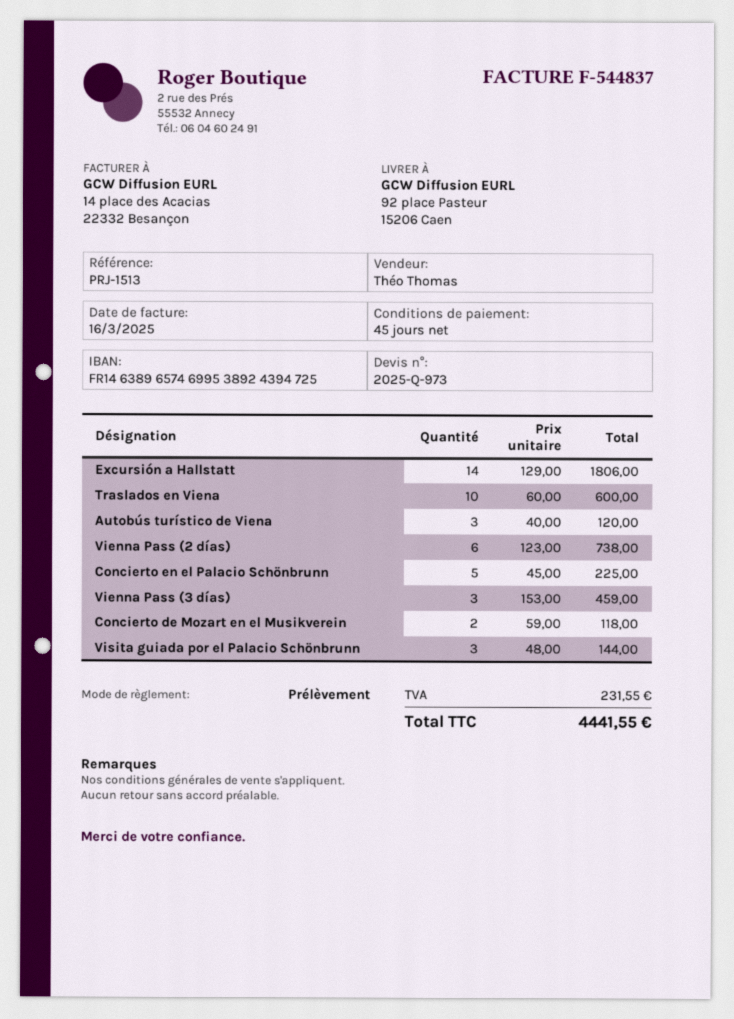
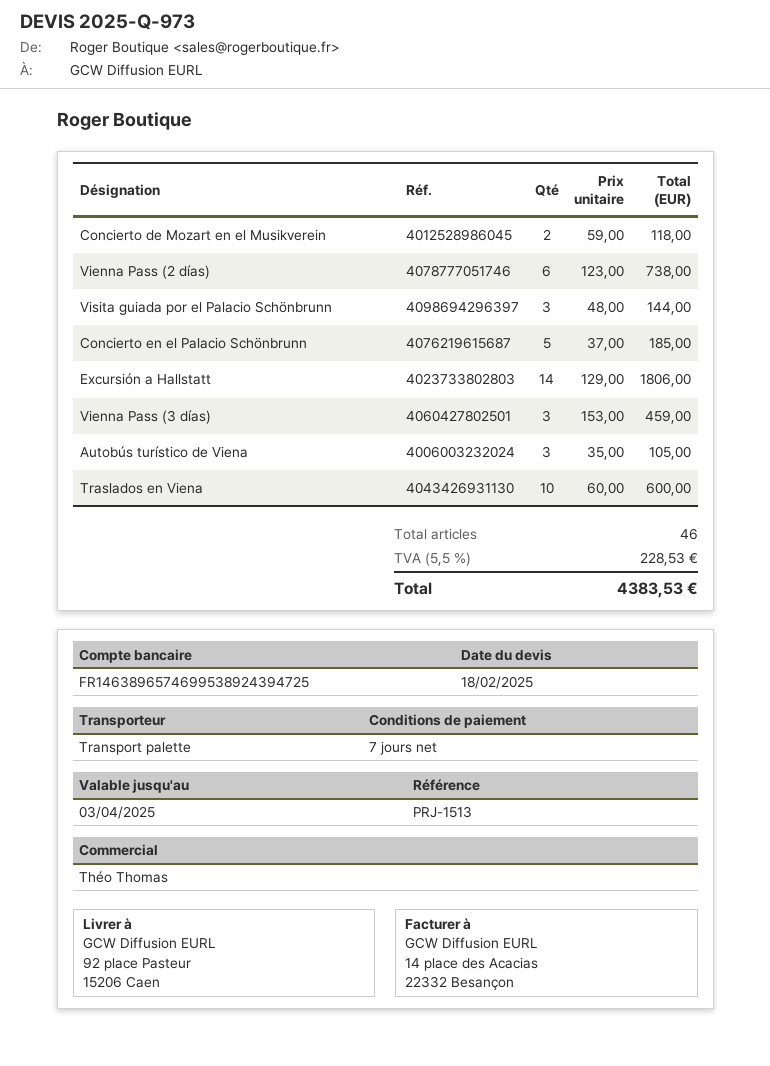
payment terms: 45 days -> 7 days
Autobús turístico de Viena: 3 x 40.00 = 120.00 -> 3 x 35.00 = 105.00
Concierto en el Palacio Schönbrunn: 5 x 45.00 = 225.00 -> 5 x 37.00 = 185.00
tax: 231.55 -> 228.53
total: 4441.55 -> 4383.53

